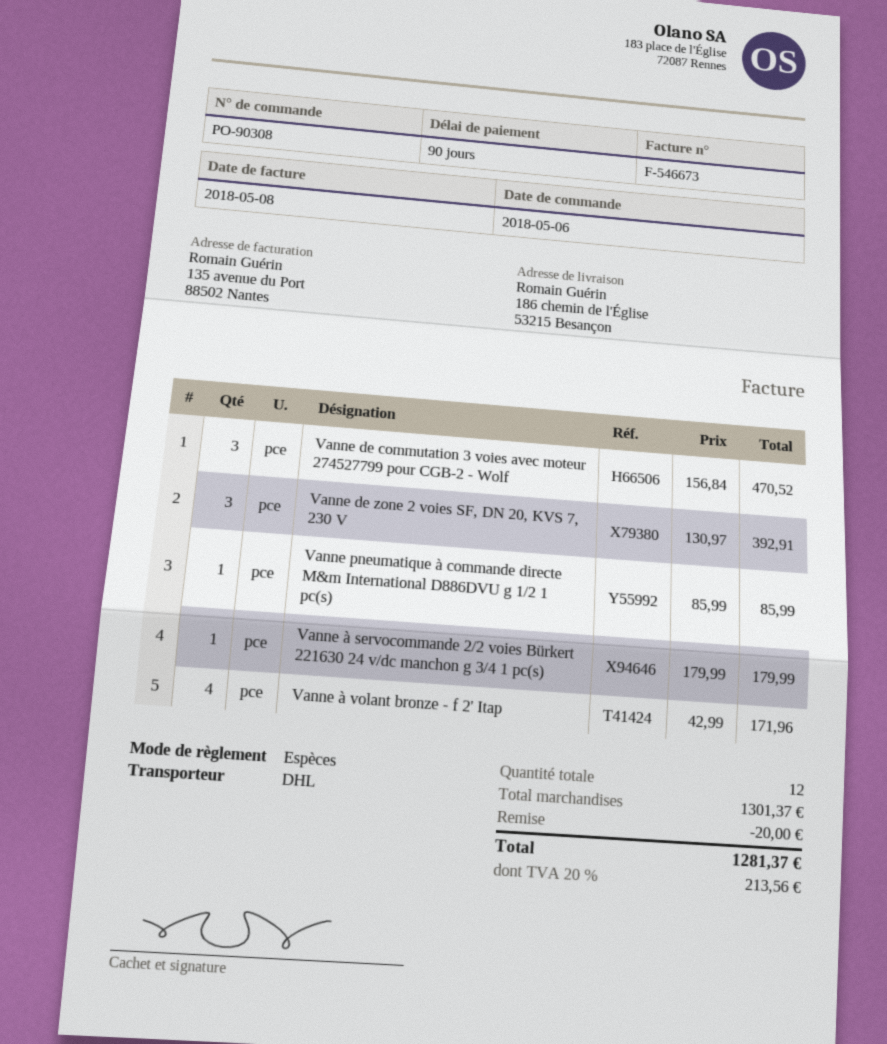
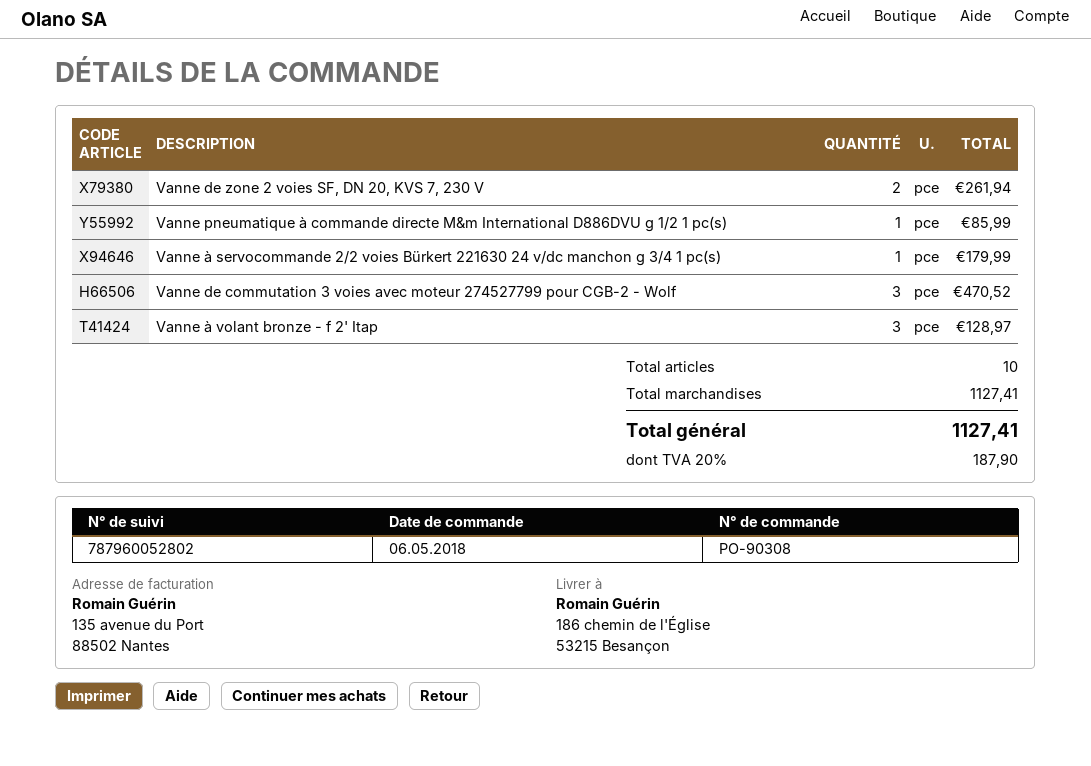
Vanne de zone 2 voies SF, DN 20, KVS 7, 230 V: 3 for 392.91 -> 2 for 261.94
Vanne à volant bronze - f 2' Itap: 4 for 171.96 -> 3 for 128.97
total quantity: 12 -> 10
subtotal: 1301.37 -> 1127.41
discount: 20.00 -> none
tax: 20% = 213.56 -> 20% = 187.90
total: 1281.37 -> 1127.41

